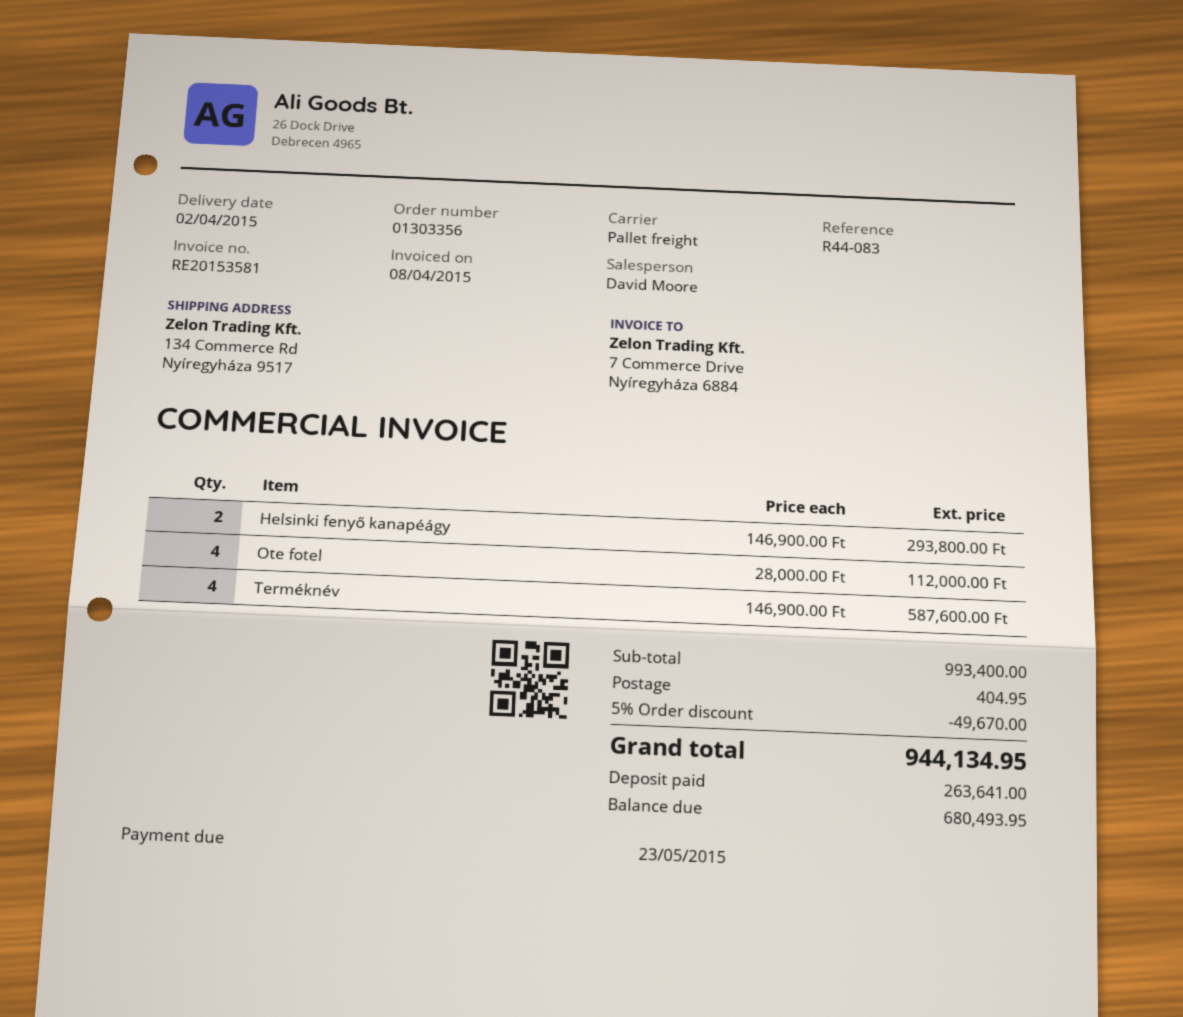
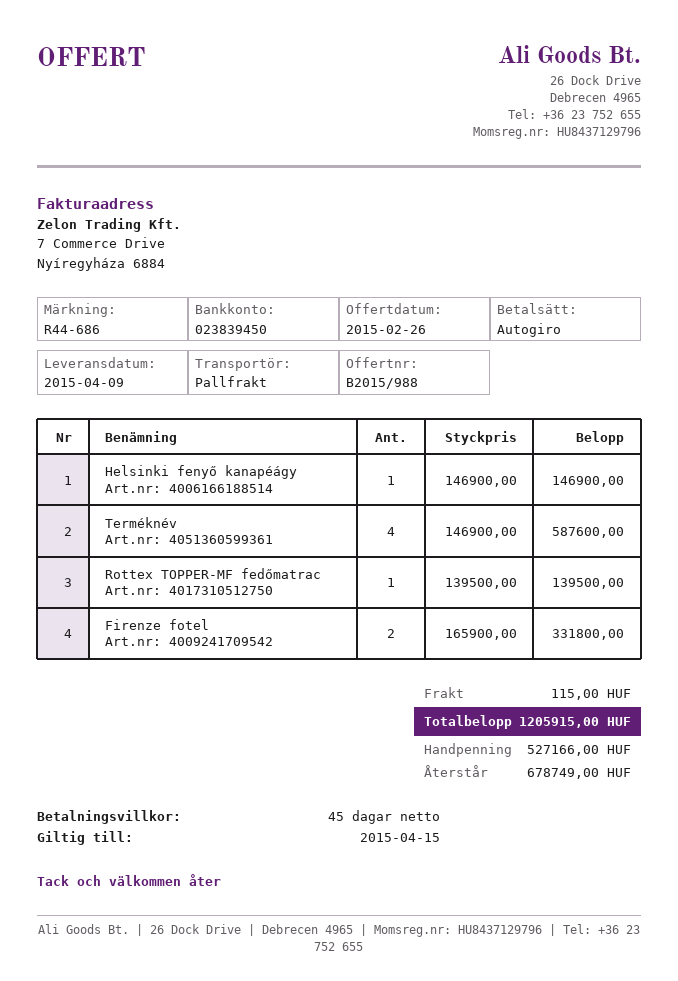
delivery date: 2015-04-02 -> 2015-04-09
reference: R44-083 -> R44-686
Helsinki fenyő kanapéágy: 2 x 146900.00 = 293800.00 -> 1 x 146900.00 = 146900.00
Ote fotel: 4 x 28000.00 = 112000.00 -> none
Rottex TOPPER-MF fedőmatrac: none -> 1 x 139500.00 = 139500.00
Firenze fotel: none -> 2 x 165900.00 = 331800.00
discount: 5% = 49670.00 -> none
shipping: 404.95 -> 115.00
total: 944134.95 -> 1205915.00
deposit: 263641.00 -> 527166.00
balance: 680493.95 -> 678749.00

